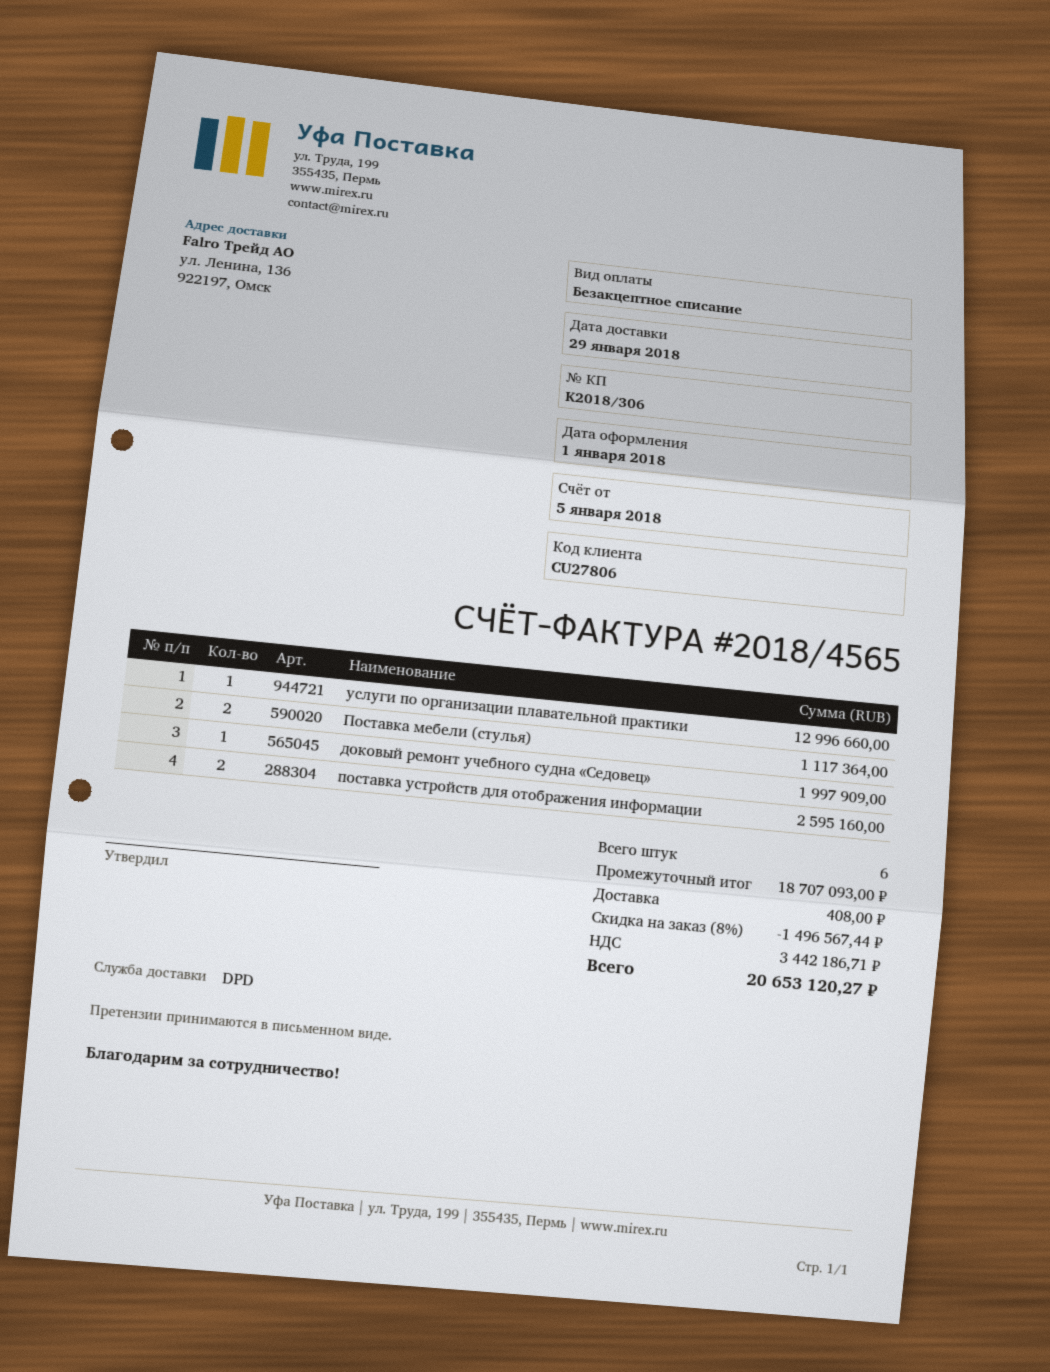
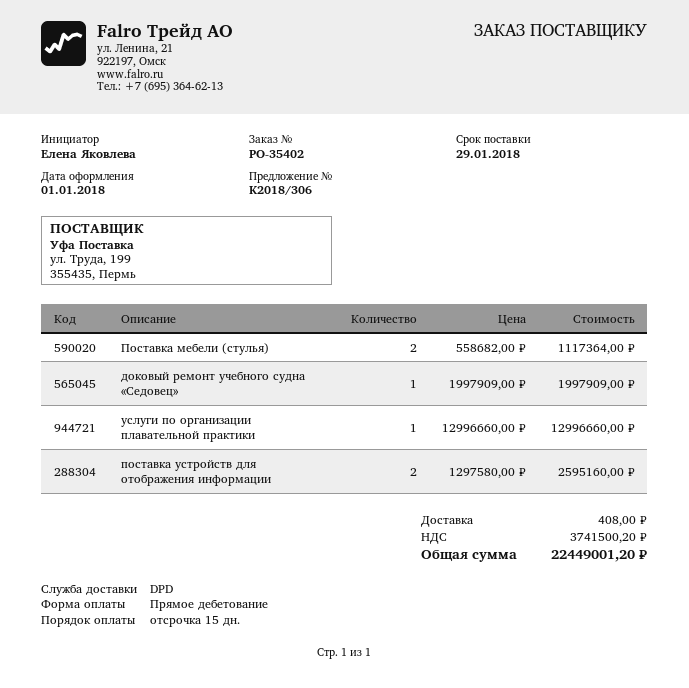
discount: 8% = 1496567.44 -> none
tax: 3442186.71 -> 3741500.20
total: 20653120.27 -> 22449001.20

